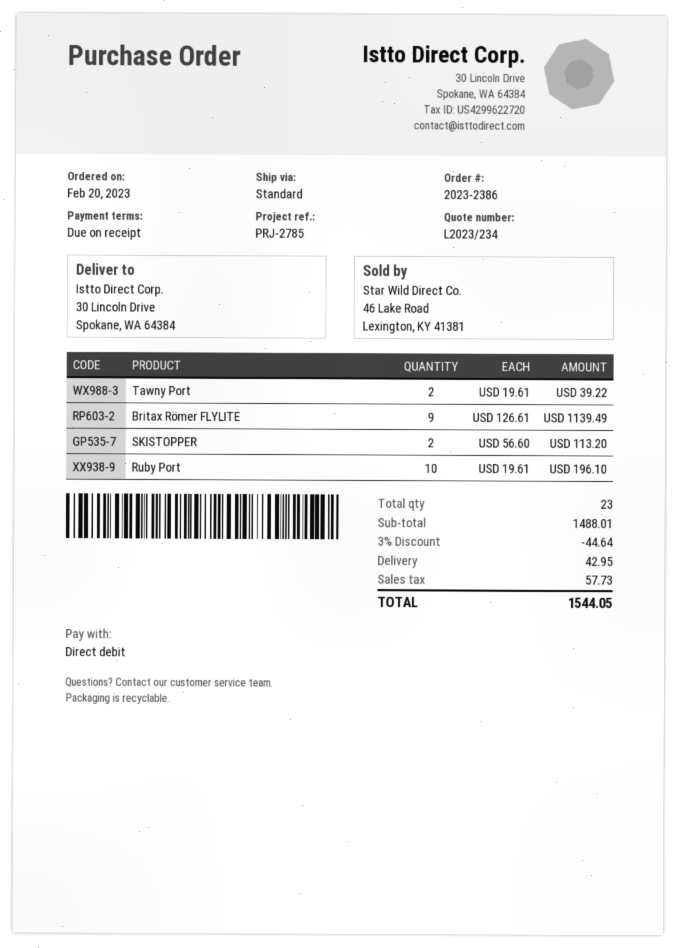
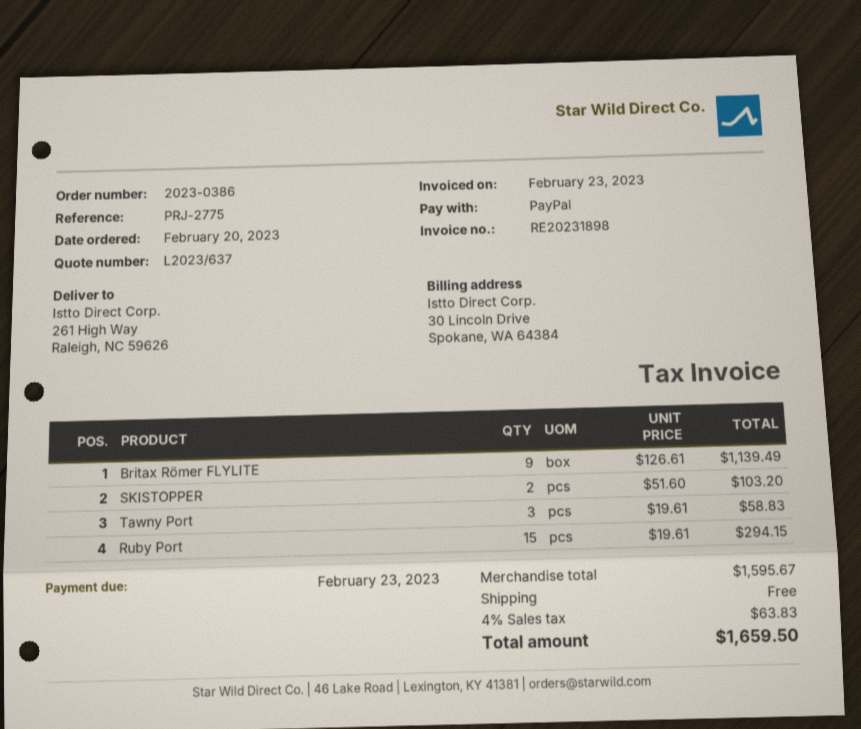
quote number: L2023/234 -> L2023/637
order number: 2023-2386 -> 2023-0386
reference: PRJ-2785 -> PRJ-2775
payment method: direct debit -> PayPal
ship to: 30 Lincoln Drive, Spokane, WA 64384 -> 261 High Way, Raleigh, NC 59626
Tawny Port: 2 x 19.61 = 39.22 -> 3 x 19.61 = 58.83
SKISTOPPER: 2 x 56.60 = 113.20 -> 2 x 51.60 = 103.20
Ruby Port: 10 x 19.61 = 196.10 -> 15 x 19.61 = 294.15
subtotal: 1488.01 -> 1595.67
discount: 3% = 44.64 -> none
shipping: 42.95 -> 0.00
tax: 57.73 -> 63.83
total: 1544.05 -> 1659.50

